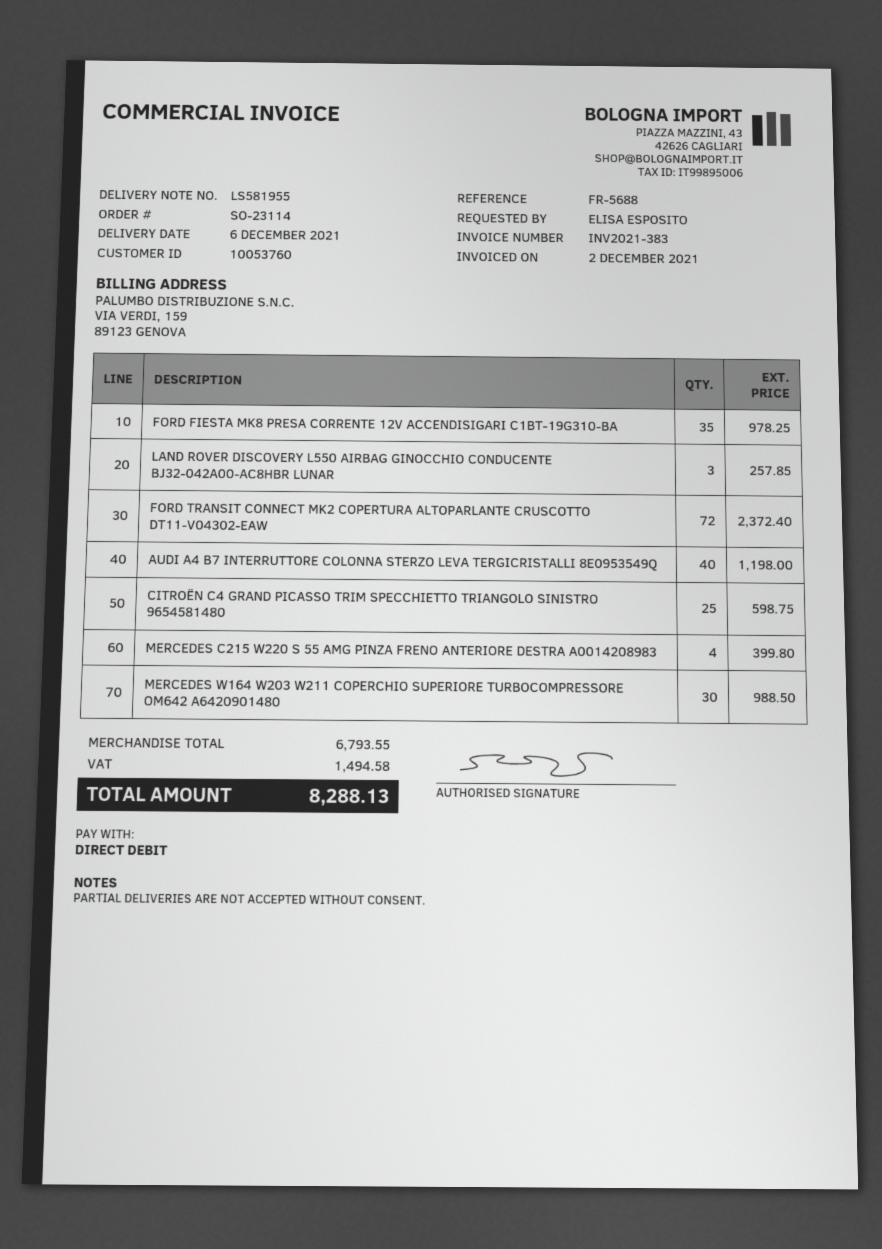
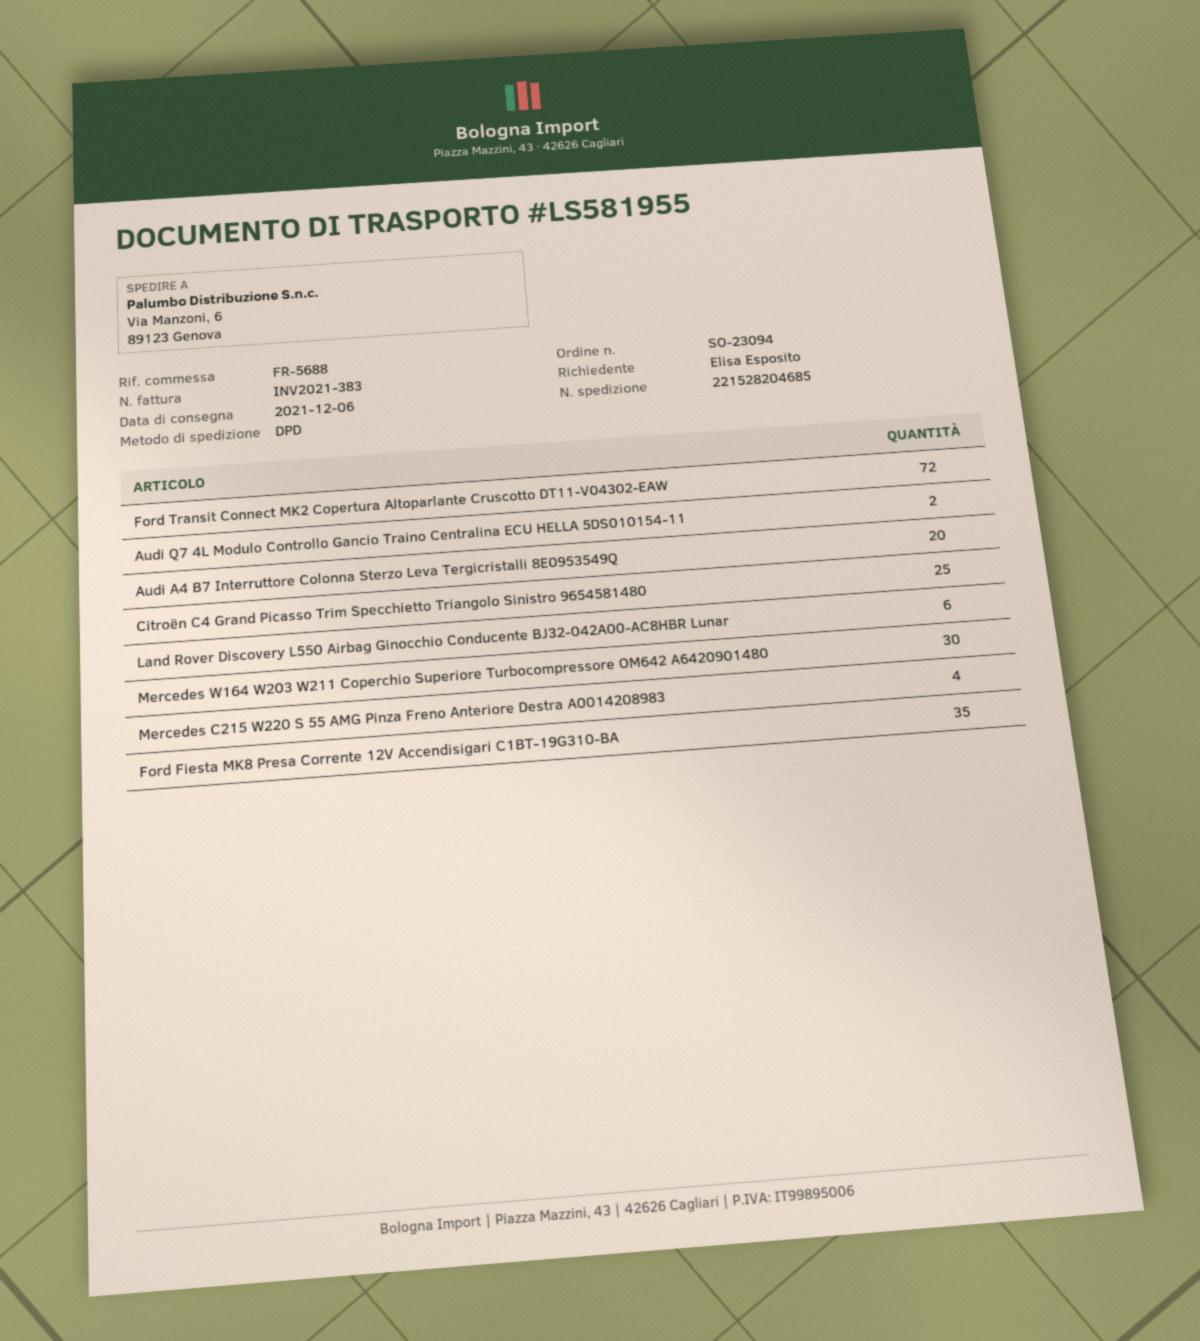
order number: SO-23114 -> SO-23094
LAND ROVER DISCOVERY L550 AIRBAG GINOCCHIO CONDUCENTE BJ32-042A00-AC8HBR LUNAR: 3 -> 6
AUDI A4 B7 INTERRUTTORE COLONNA STERZO LEVA TERGICRISTALLI 8E0953549Q: 40 -> 20
Audi Q7 4L Modulo Controllo Gancio Traino Centralina ECU HELLA 5DS010154-11: none -> 2

